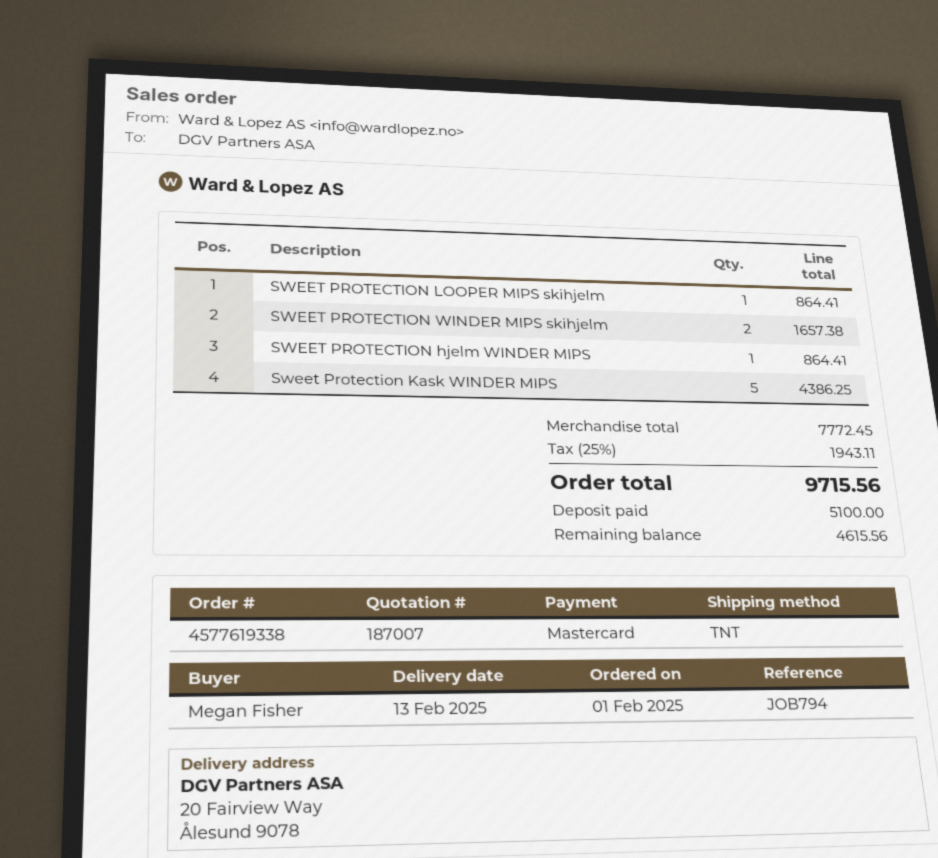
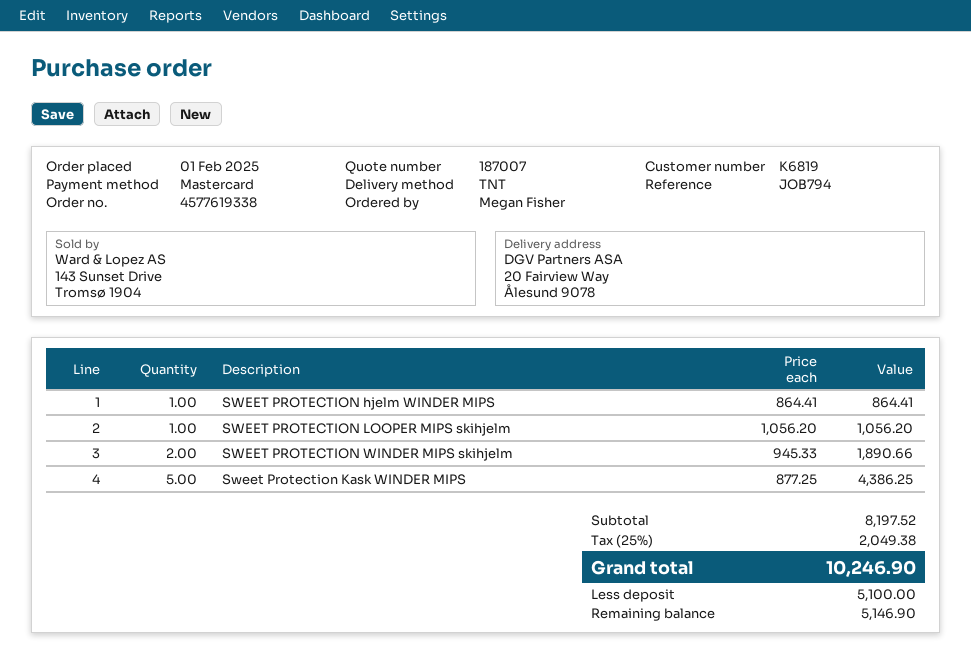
SWEET PROTECTION LOOPER MIPS skihjelm: 1 for 864.41 -> 1 for 1056.20
SWEET PROTECTION WINDER MIPS skihjelm: 2 for 1657.38 -> 2 for 1890.66
subtotal: 7772.45 -> 8197.52
tax: 25% = 1943.11 -> 25% = 2049.38
total: 9715.56 -> 10246.90
balance: 4615.56 -> 5146.90

